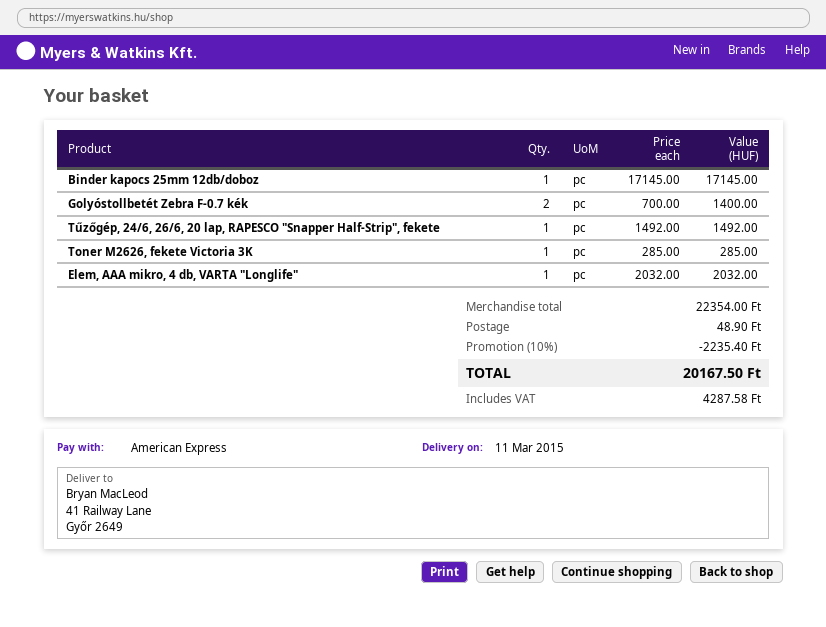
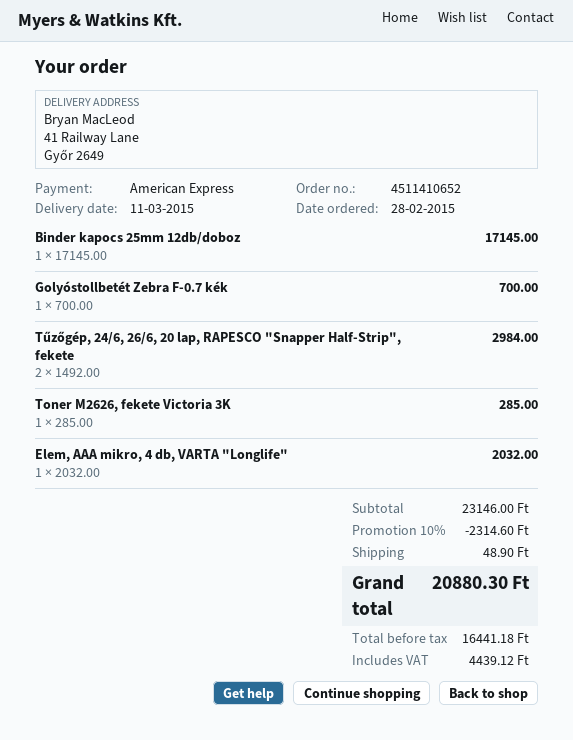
Golyóstollbetét Zebra F-0.7 kék: 2 x 700.00 = 1400.00 -> 1 x 700.00 = 700.00
Tűzőgép, 24/6, 26/6, 20 lap, RAPESCO "Snapper Half-Strip", fekete: 1 x 1492.00 = 1492.00 -> 2 x 1492.00 = 2984.00
subtotal: 22354.00 -> 23146.00
discount: 10% = 2235.40 -> 10% = 2314.60
tax: 4287.58 -> 4439.12
total: 20167.50 -> 20880.30

